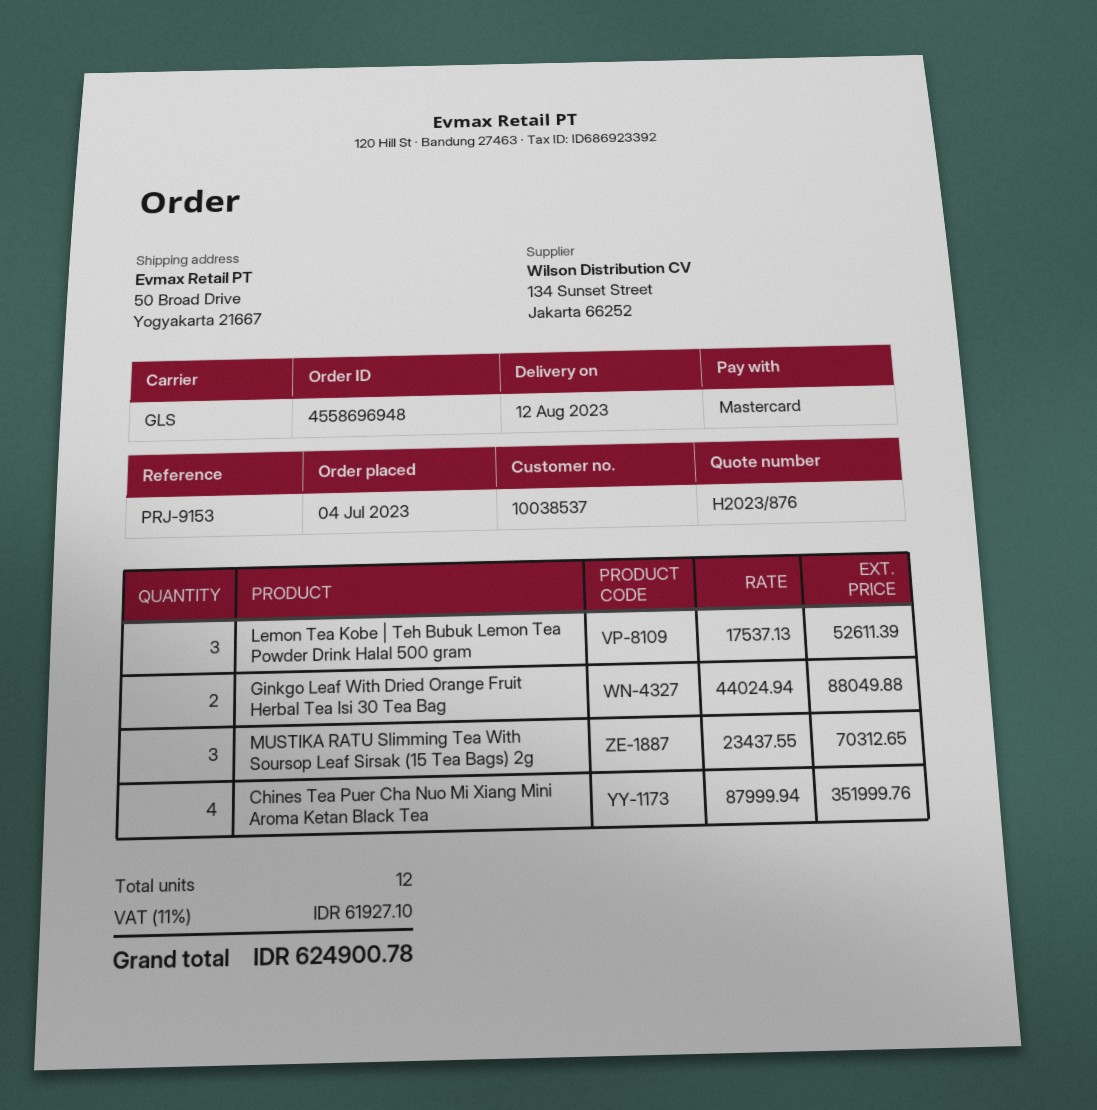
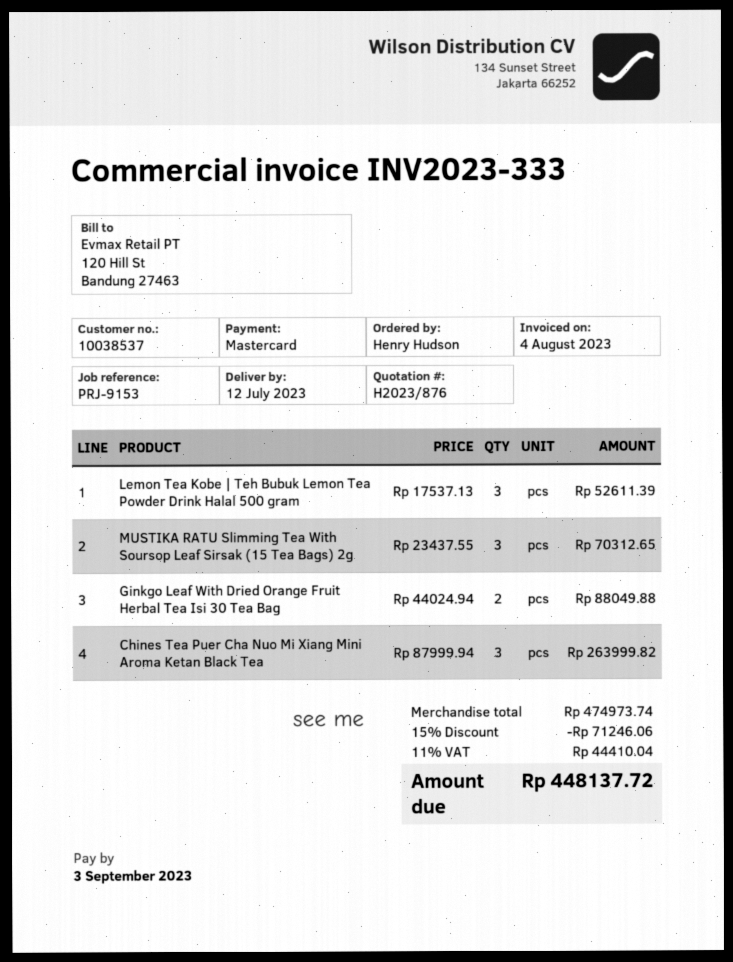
delivery date: 2023-08-12 -> 2023-07-12
Chines Tea Puer Cha Nuo Mi Xiang Mini Aroma Ketan Black Tea: 4 x 87999.94 = 351999.76 -> 3 x 87999.94 = 263999.82
discount: none -> 15% = 71246.06
tax: 11% = 61927.10 -> 11% = 44410.04
total: 624900.78 -> 448137.72

